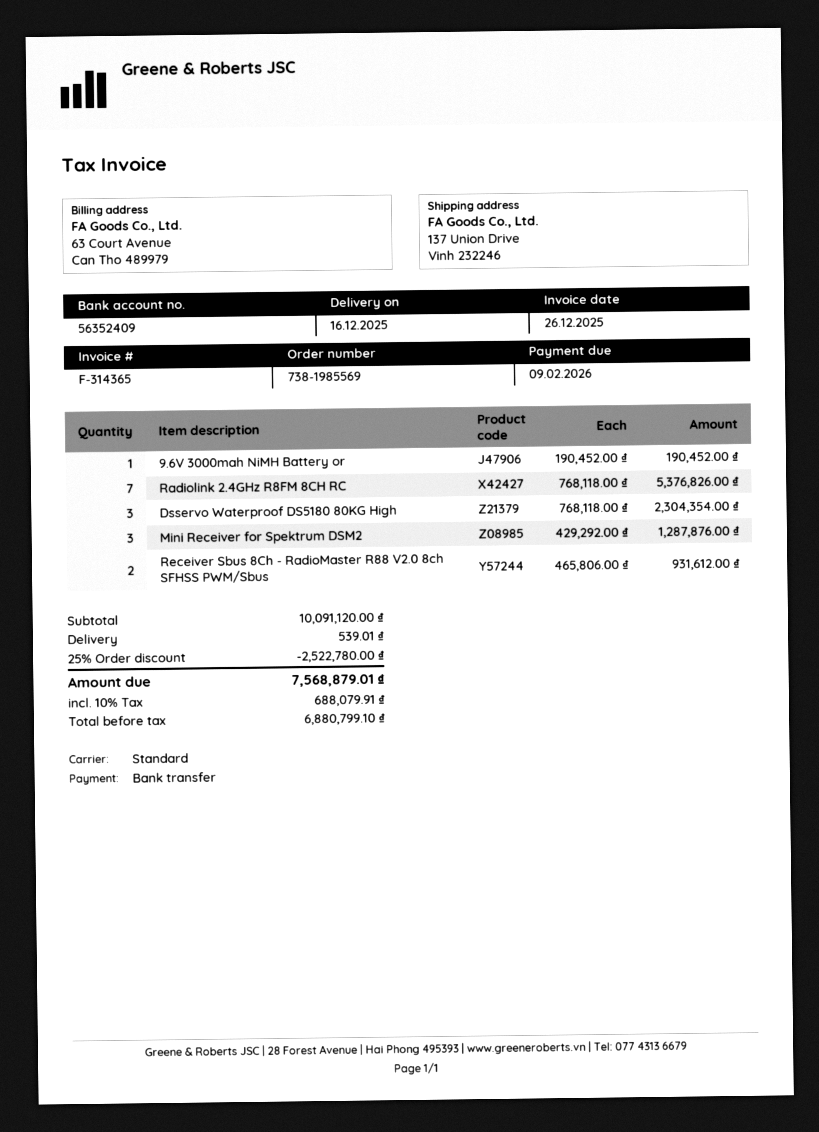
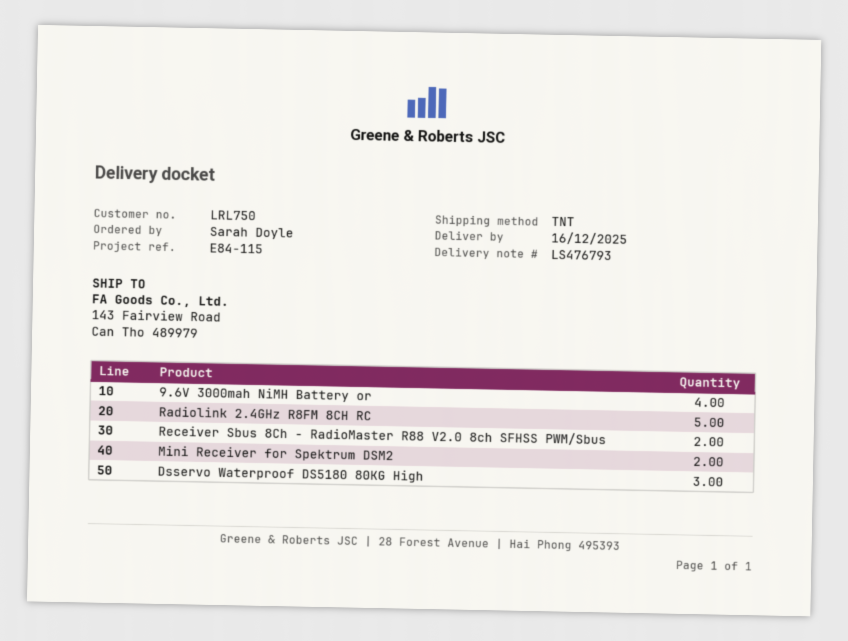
shipping method: standard -> TNT
ship to: 137 Union Drive, Vinh 232246 -> 143 Fairview Road, Can Tho 489979
9.6V 3000mah NiMH Battery or: 1 -> 4
Radiolink 2.4GHz R8FM 8CH RC: 7 -> 5
Mini Receiver for Spektrum DSM2: 3 -> 2

